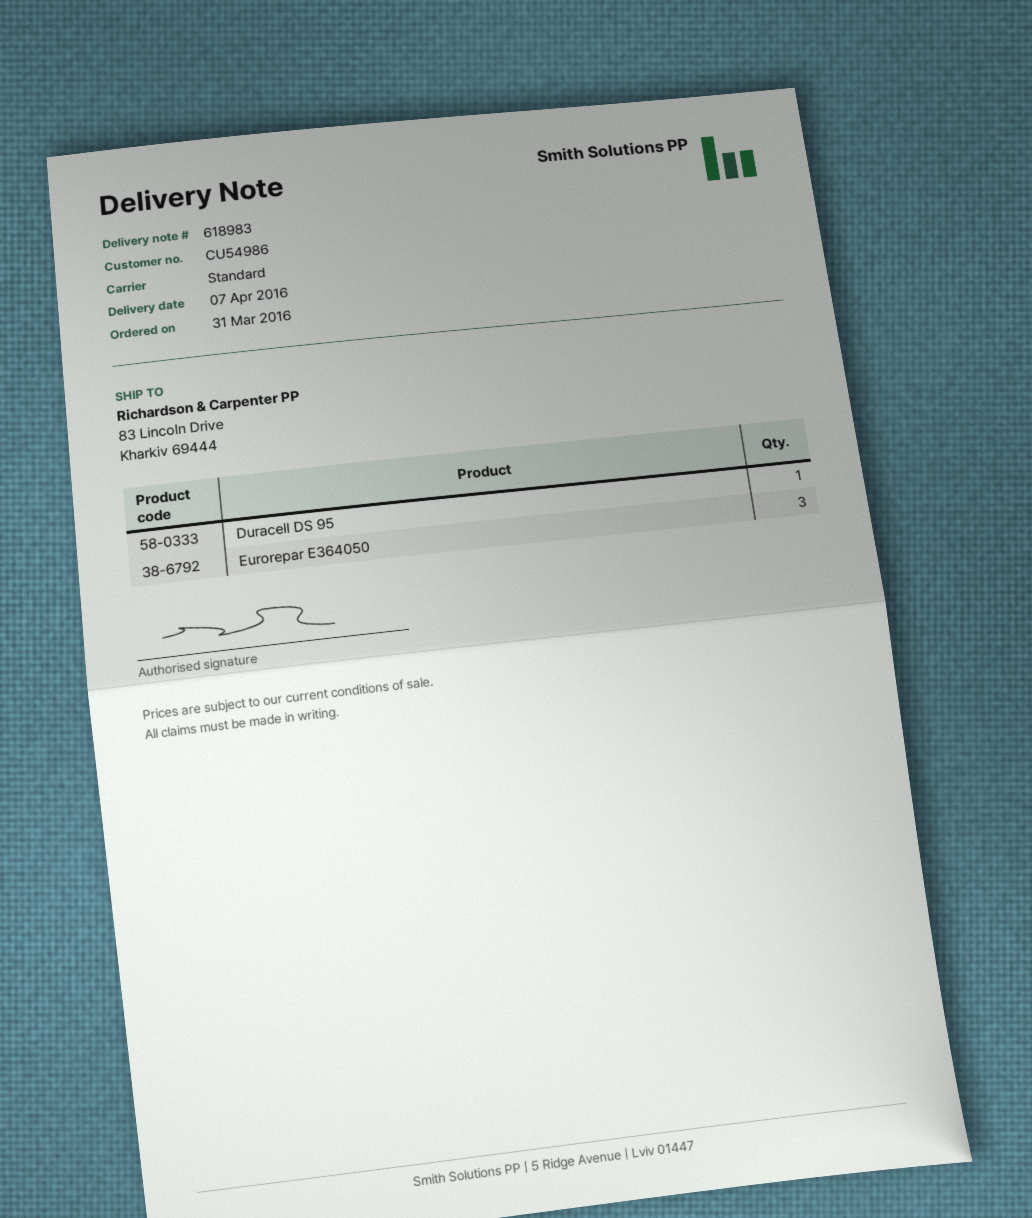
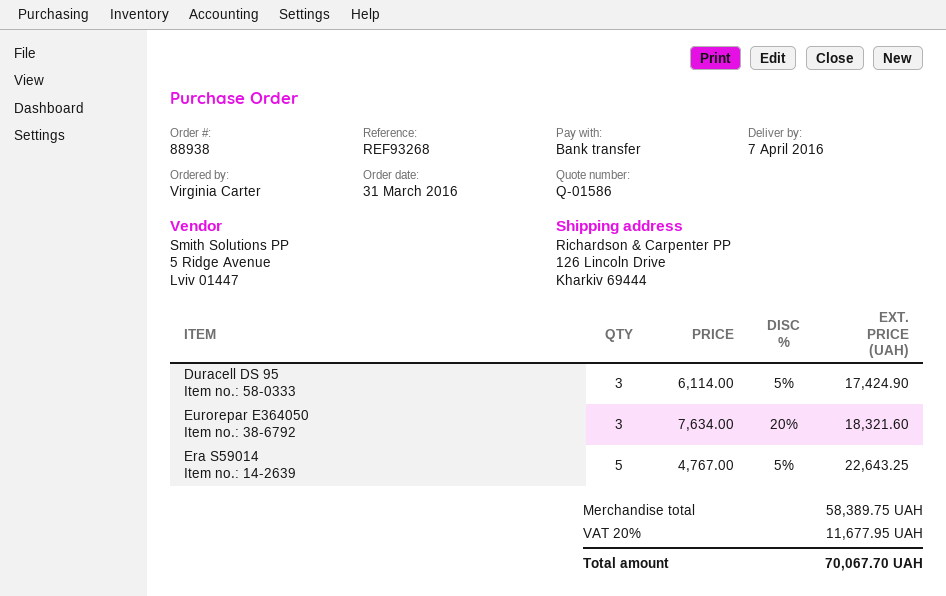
ship to: 83 Lincoln Drive, Kharkiv 69444 -> 126 Lincoln Drive, Kharkiv 69444
Duracell DS 95: 1 -> 3
Era S59014: none -> 5

